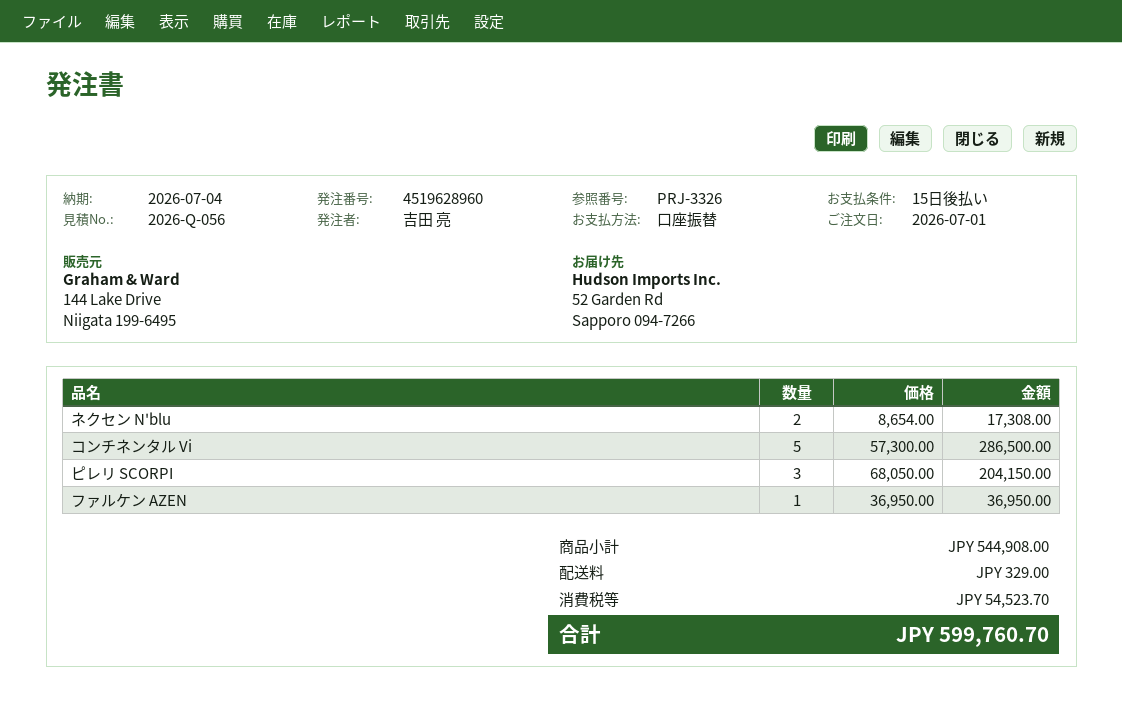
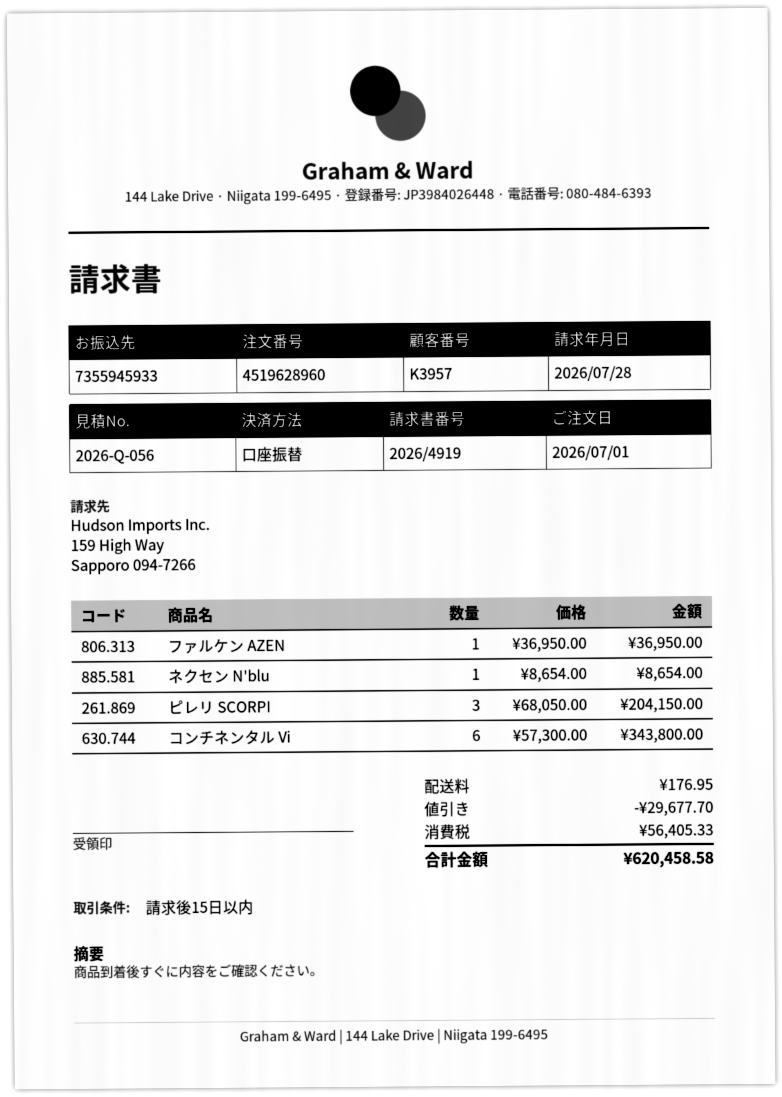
ネクセン N'blu: 2 x 8654.00 = 17308.00 -> 1 x 8654.00 = 8654.00
コンチネンタル Vi: 5 x 57300.00 = 286500.00 -> 6 x 57300.00 = 343800.00
discount: none -> 29677.70
shipping: 329.00 -> 176.95
tax: 54523.70 -> 56405.33
total: 599760.70 -> 620458.58

